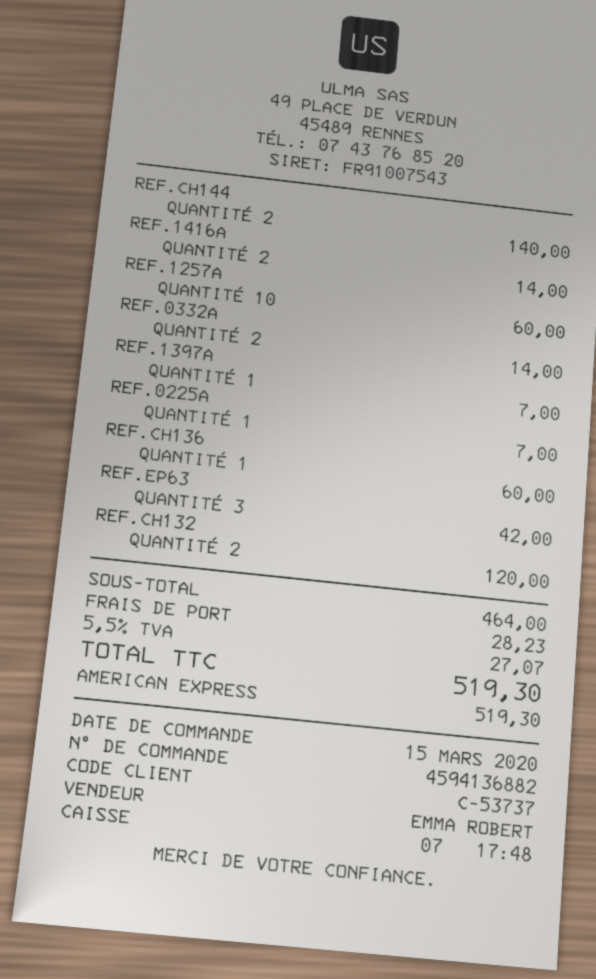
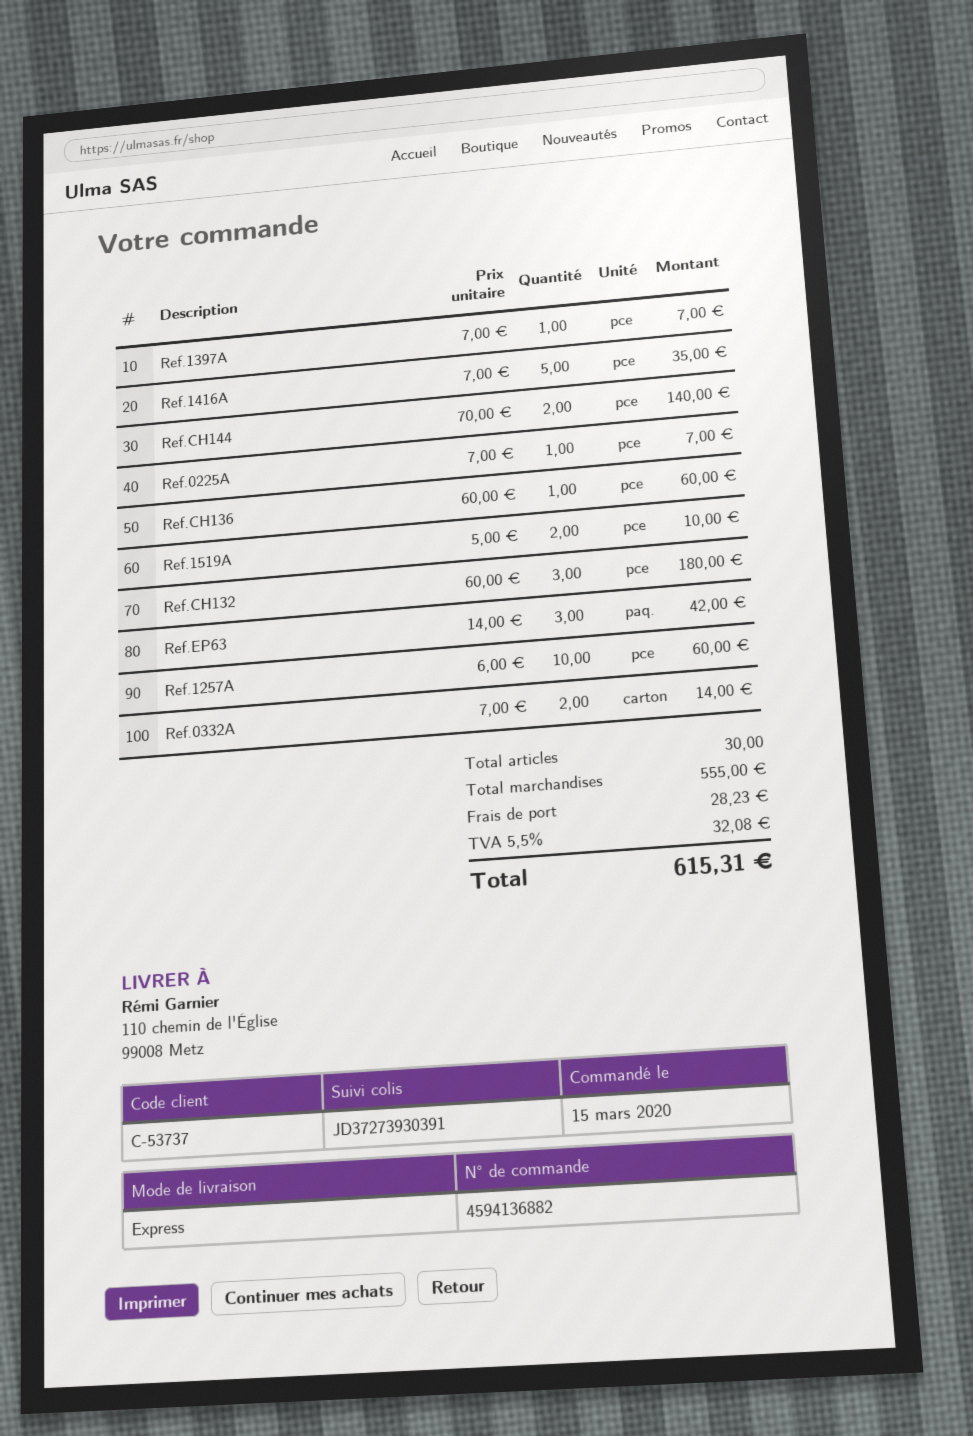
REF.1416A: 2 for 14.00 -> 5 for 35.00
REF.CH132: 2 for 120.00 -> 3 for 180.00
Ref.1519A: none -> 2 for 10.00
subtotal: 464.00 -> 555.00
tax: 5.5% = 27.07 -> 5.5% = 32.08
total: 519.30 -> 615.31

